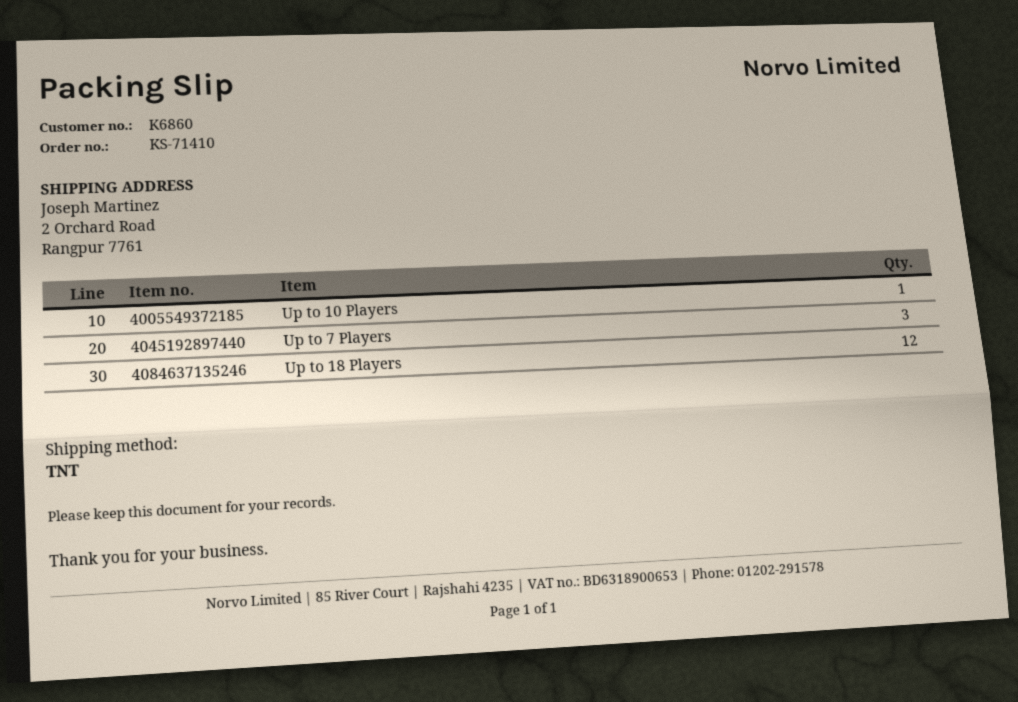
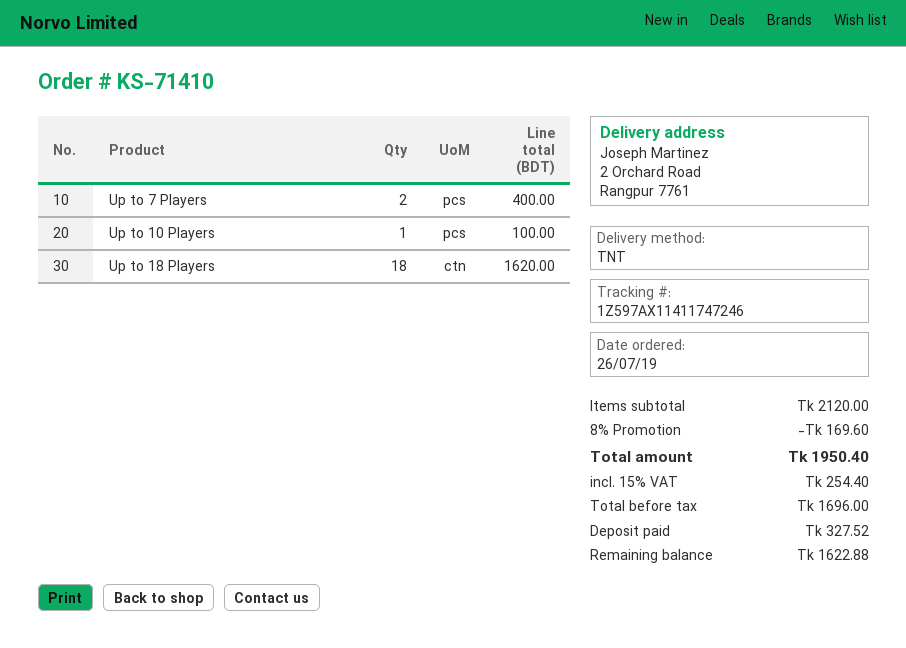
Up to 7 Players: 3 -> 2
Up to 18 Players: 12 -> 18

